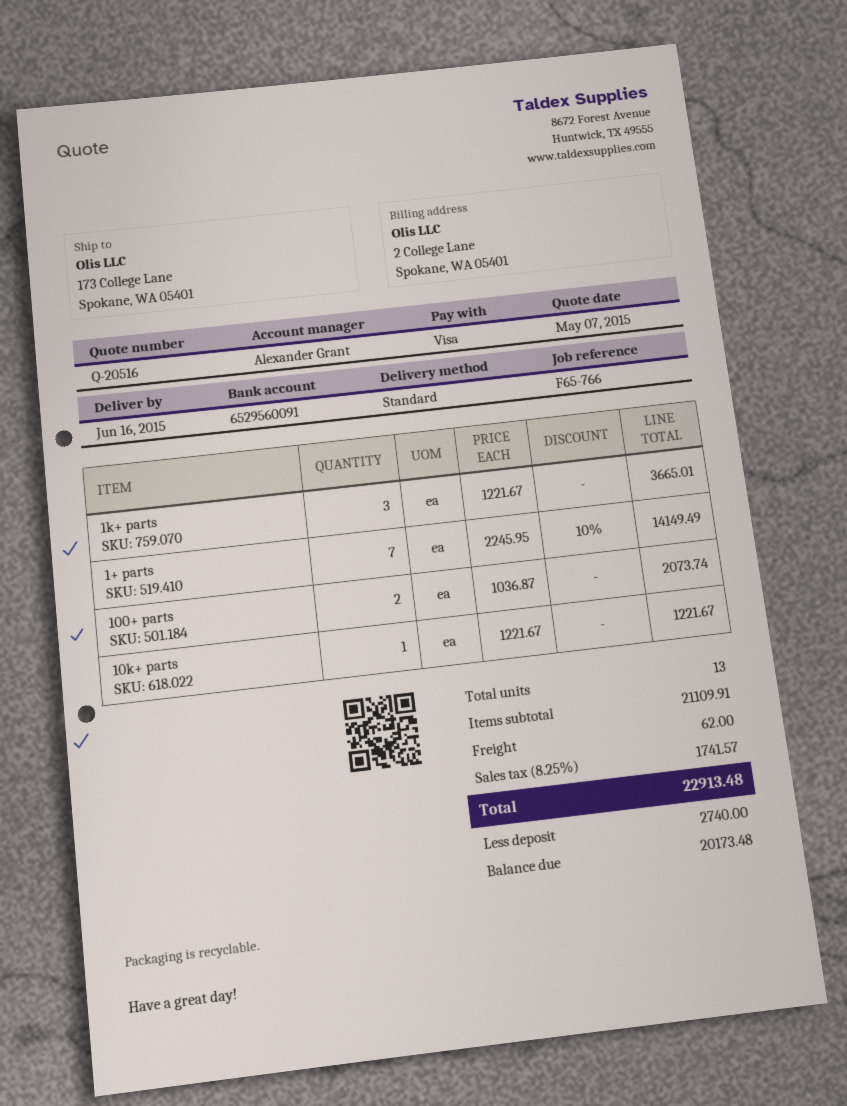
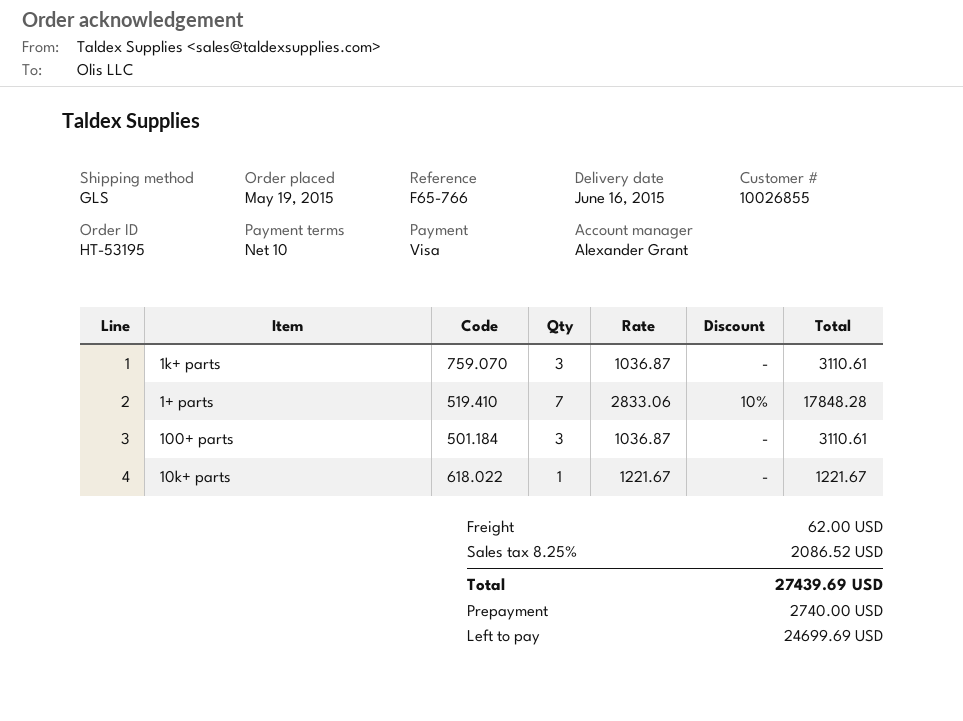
shipping method: standard -> GLS
1k+ parts: 3 x 1221.67 = 3665.01 -> 3 x 1036.87 = 3110.61
1+ parts: 7 x 2245.95 - 10% = 14149.49 -> 7 x 2833.06 - 10% = 17848.28
100+ parts: 2 x 1036.87 = 2073.74 -> 3 x 1036.87 = 3110.61
tax: 8.25% = 1741.57 -> 8.25% = 2086.52
total: 22913.48 -> 27439.69
balance: 20173.48 -> 24699.69

